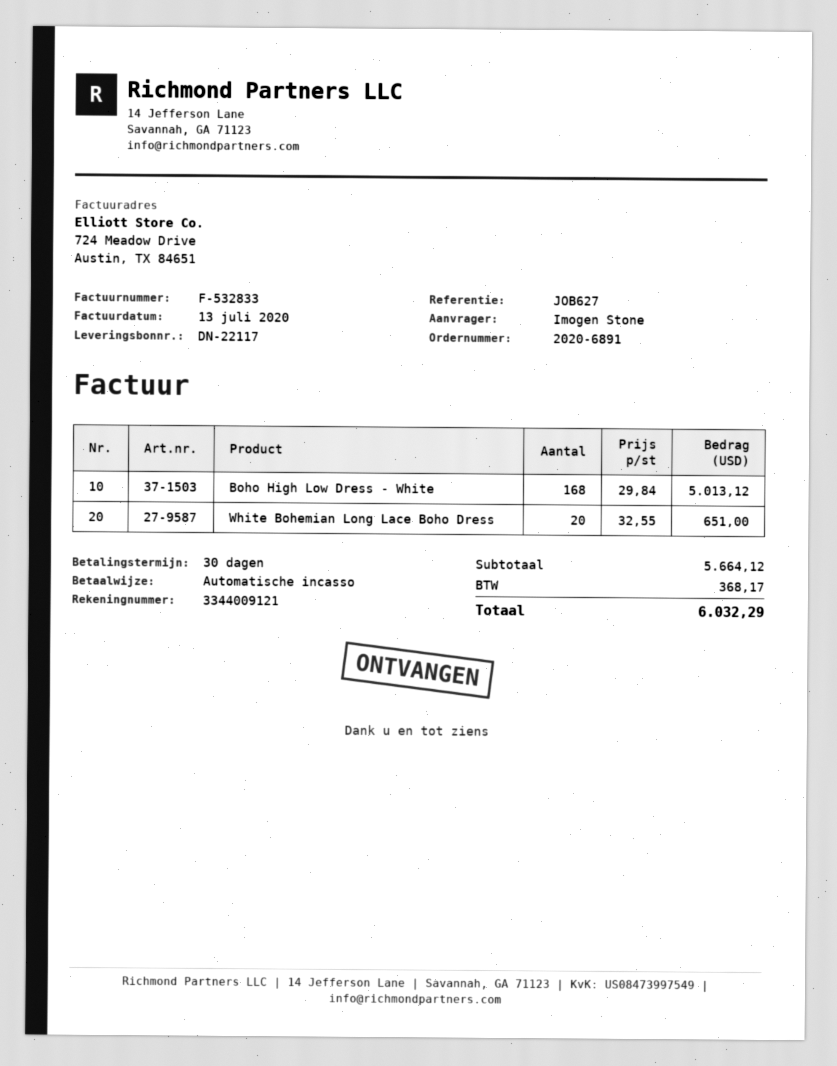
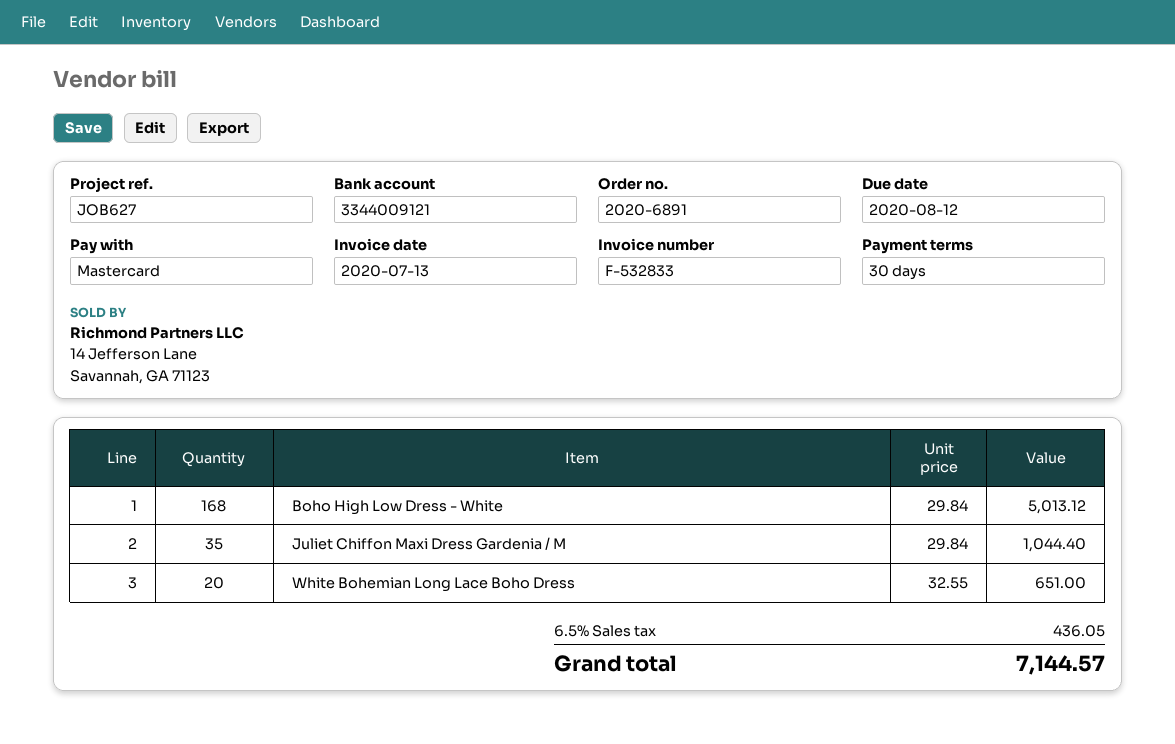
payment method: direct debit -> Mastercard
Juliet Chiffon Maxi Dress Gardenia / M: none -> 35 x 29.84 = 1044.40
tax: 368.17 -> 436.05
total: 6032.29 -> 7144.57

